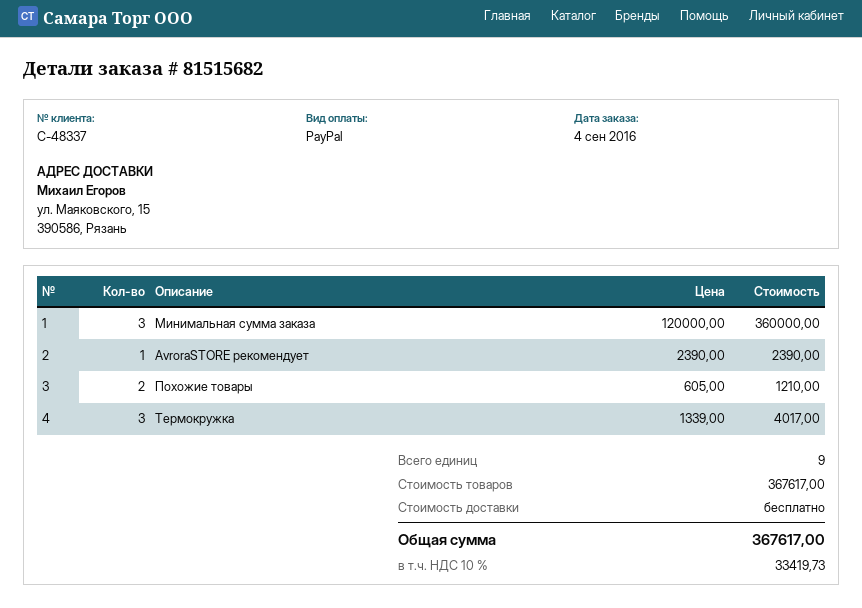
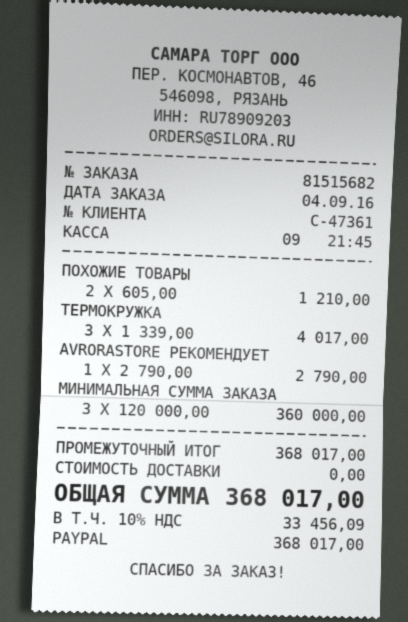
customer number: C-48337 -> C-47361
AvroraSTORE рекомендует: 1 x 2390.00 = 2390.00 -> 1 x 2790.00 = 2790.00
subtotal: 367617.00 -> 368017.00
tax: 10% = 33419.73 -> 10% = 33456.09
total: 367617.00 -> 368017.00

